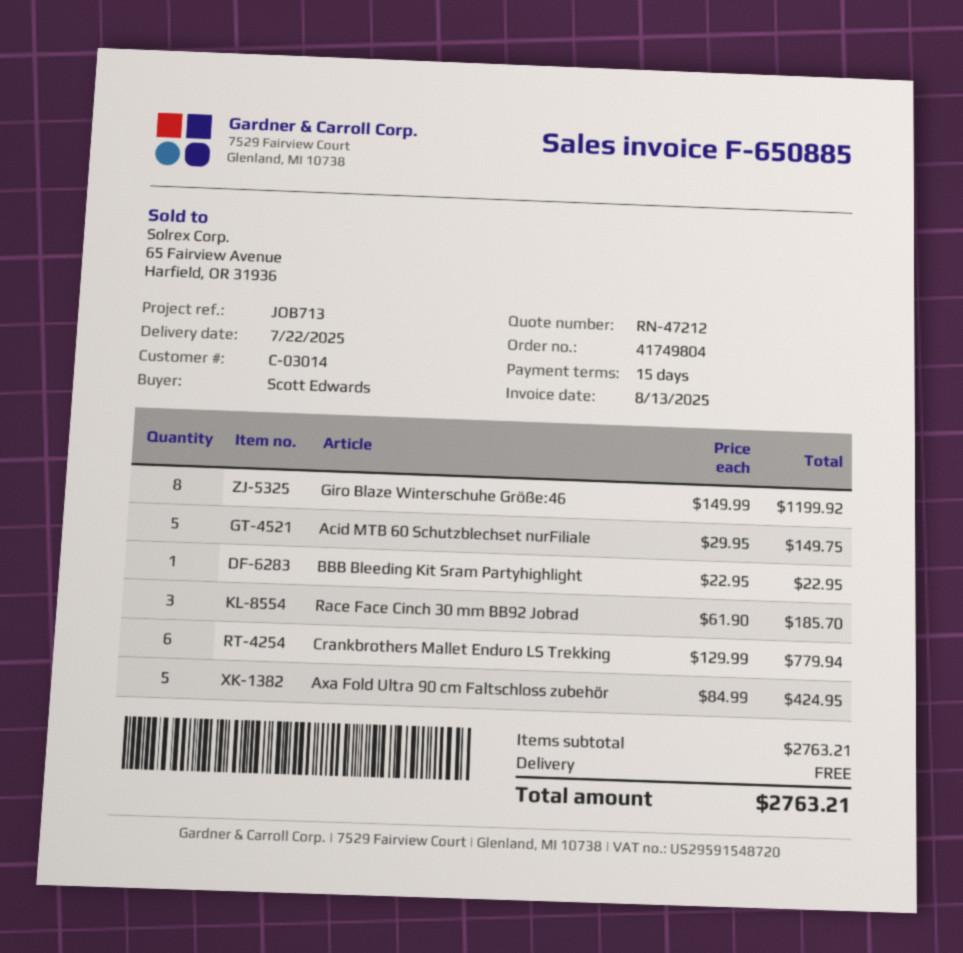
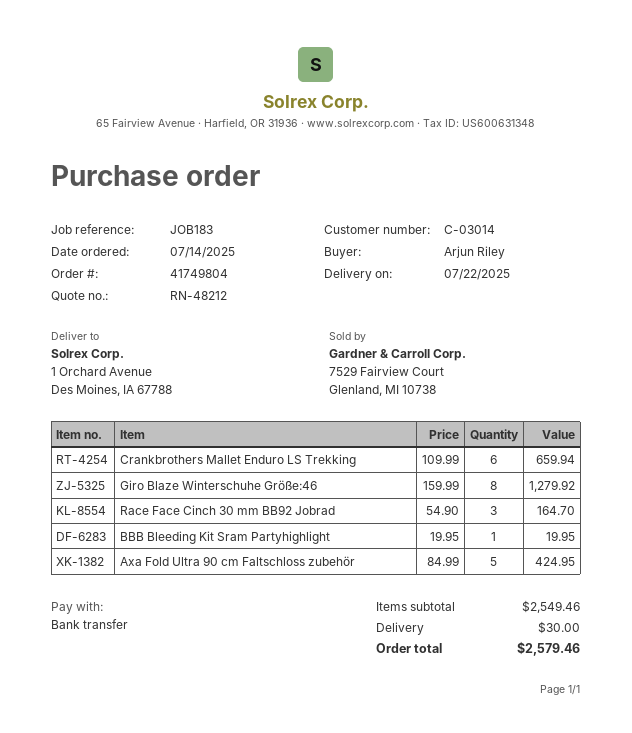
quote number: RN-47212 -> RN-48212
reference: JOB713 -> JOB183
ordered by: Scott Edwards -> Arjun Riley
Giro Blaze Winterschuhe Größe:46: 8 x 149.99 = 1199.92 -> 8 x 159.99 = 1279.92
Acid MTB 60 Schutzblechset nurFiliale: 5 x 29.95 = 149.75 -> none
BBB Bleeding Kit Sram Partyhighlight: 1 x 22.95 = 22.95 -> 1 x 19.95 = 19.95
Race Face Cinch 30 mm BB92 Jobrad: 3 x 61.90 = 185.70 -> 3 x 54.90 = 164.70
Crankbrothers Mallet Enduro LS Trekking: 6 x 129.99 = 779.94 -> 6 x 109.99 = 659.94
subtotal: 2763.21 -> 2549.46
shipping: 0.00 -> 30.00
total: 2763.21 -> 2579.46

